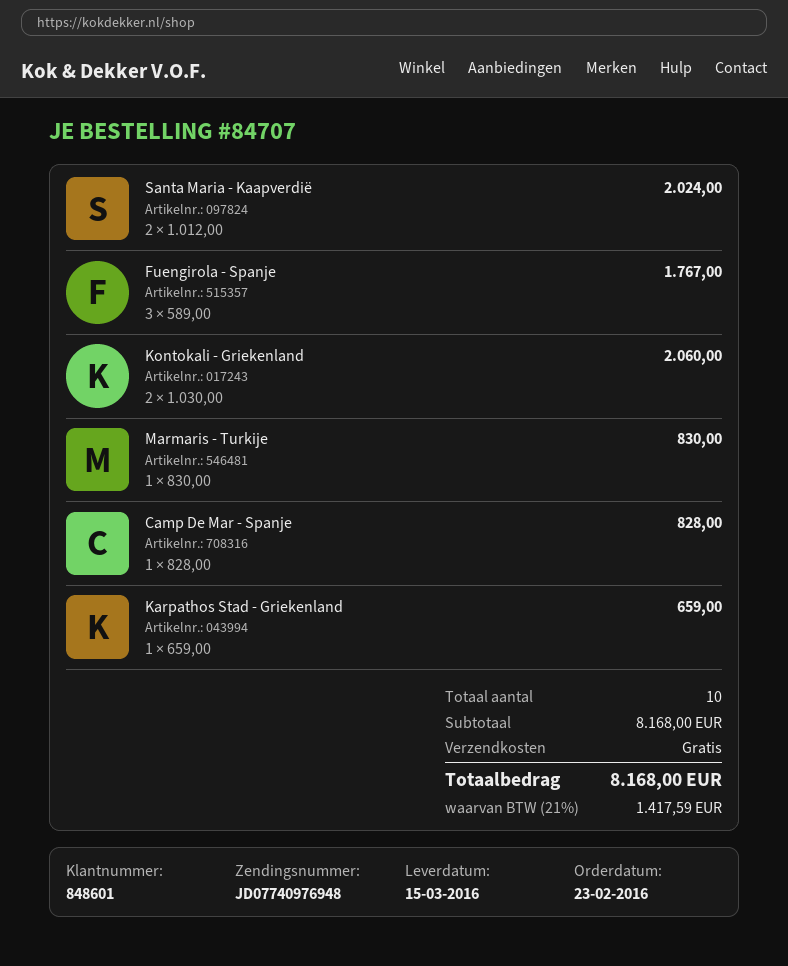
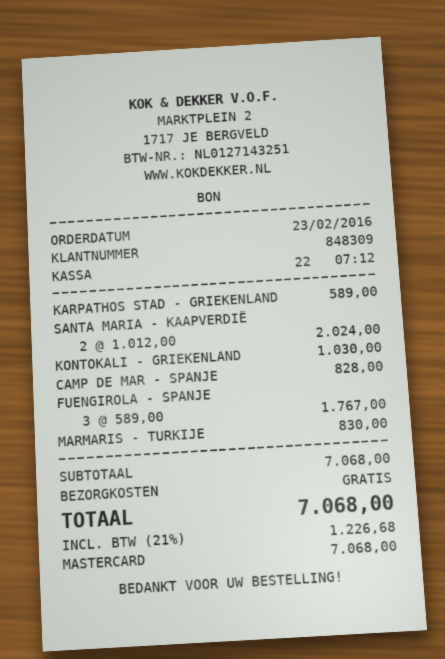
customer number: 848601 -> 848309
Kontokali - Griekenland: 2 x 1030.00 = 2060.00 -> 1 x 1030.00 = 1030.00
Karpathos Stad - Griekenland: 1 x 659.00 = 659.00 -> 1 x 589.00 = 589.00
subtotal: 8168.00 -> 7068.00
tax: 21% = 1417.59 -> 21% = 1226.68
total: 8168.00 -> 7068.00

